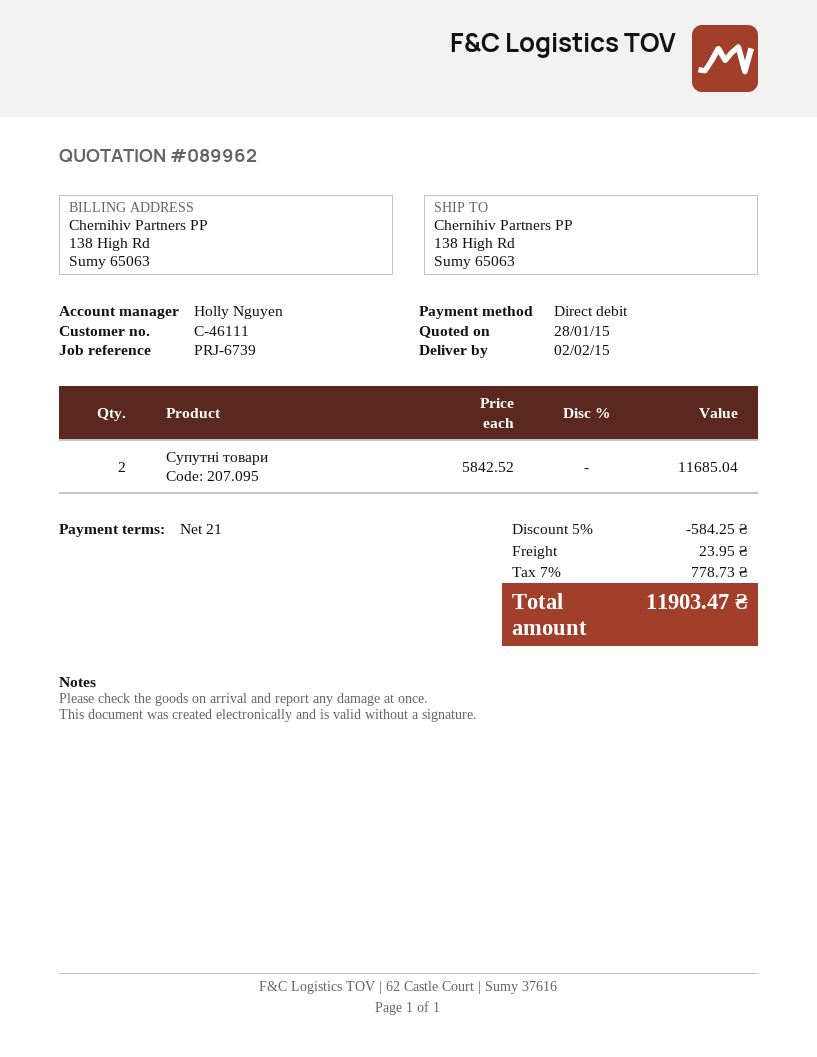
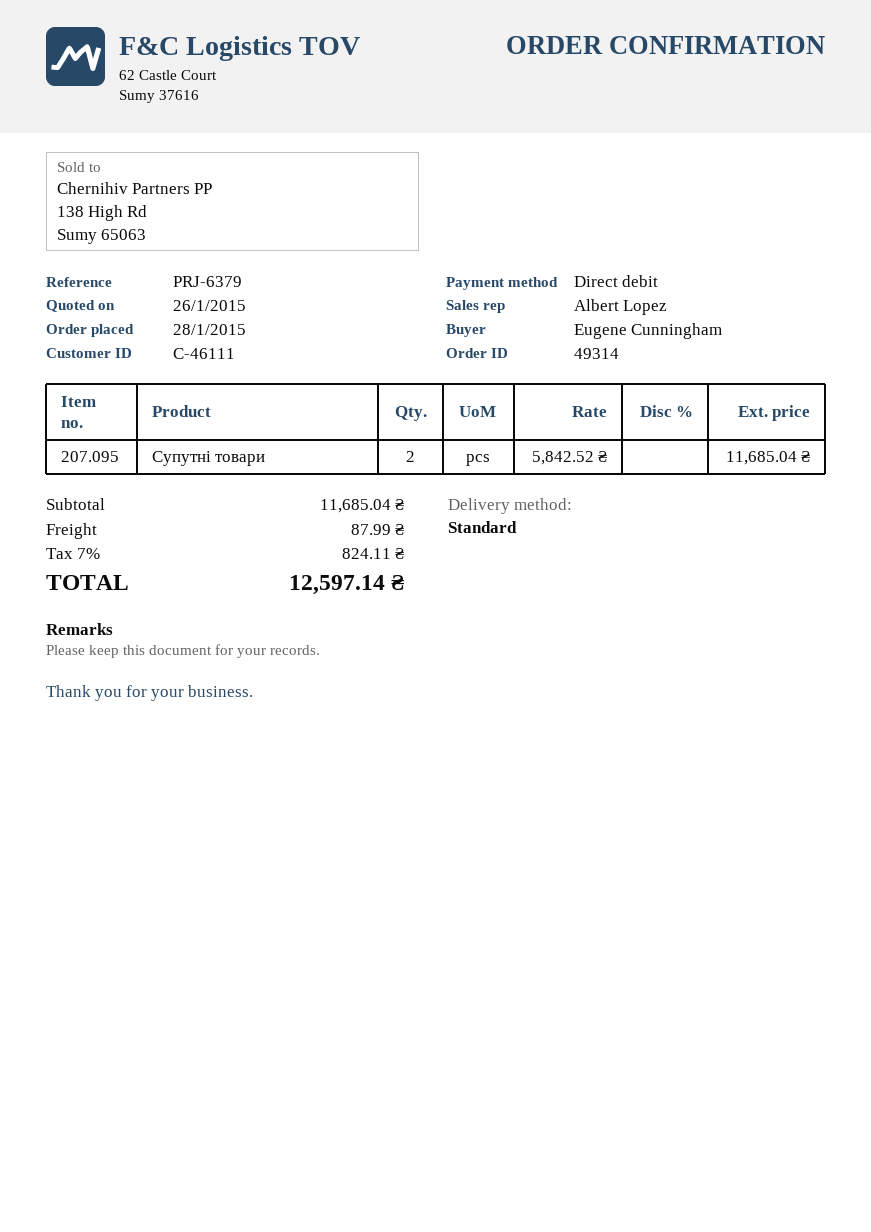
quote date: 2015-01-28 -> 2015-01-26
reference: PRJ-6739 -> PRJ-6379
sales rep: Holly Nguyen -> Albert Lopez
discount: 5% = 584.25 -> none
shipping: 23.95 -> 87.99
tax: 7% = 778.73 -> 7% = 824.11
total: 11903.47 -> 12597.14

